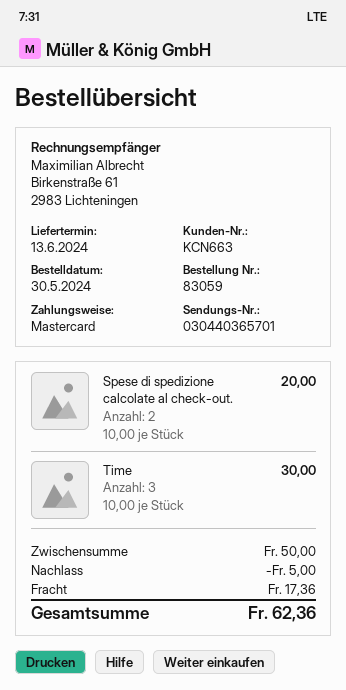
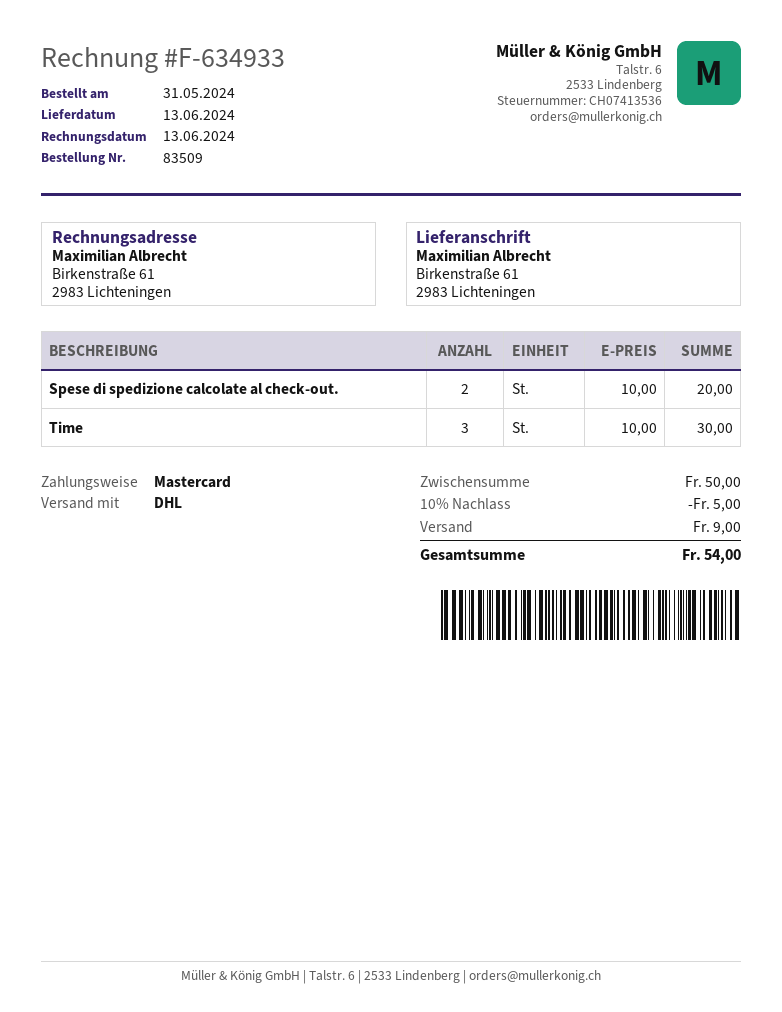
order number: 83059 -> 83509
order date: 2024-05-30 -> 2024-05-31
shipping: 17.36 -> 9.00
total: 62.36 -> 54.00

